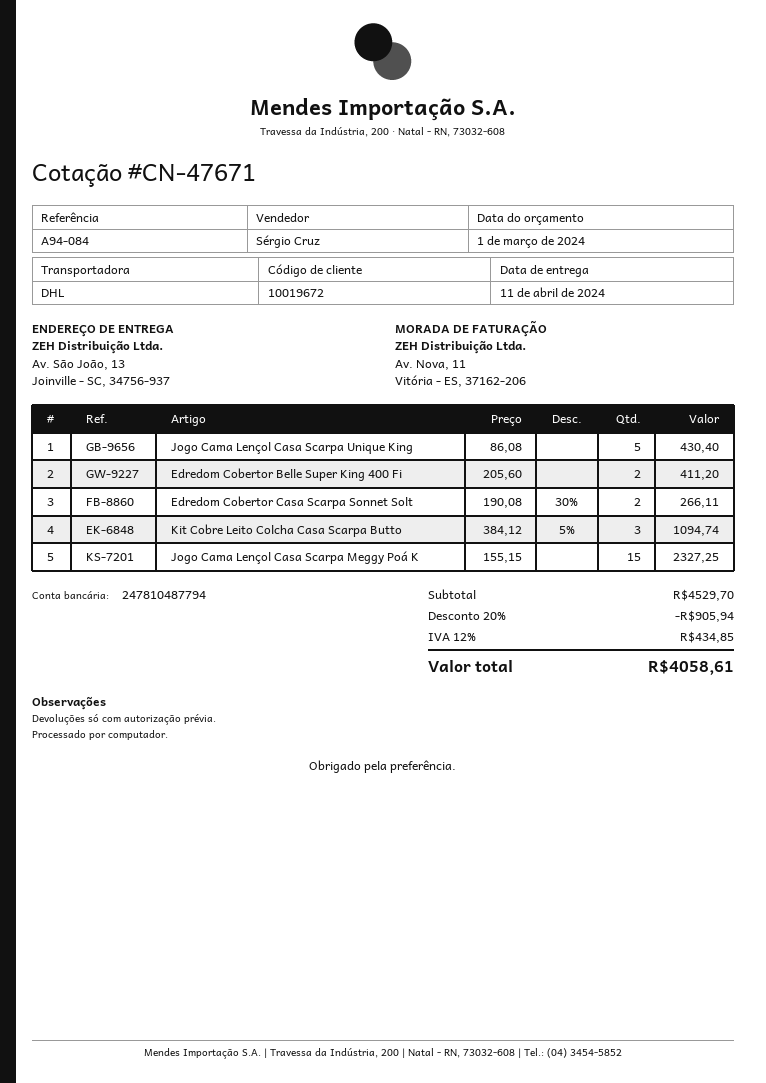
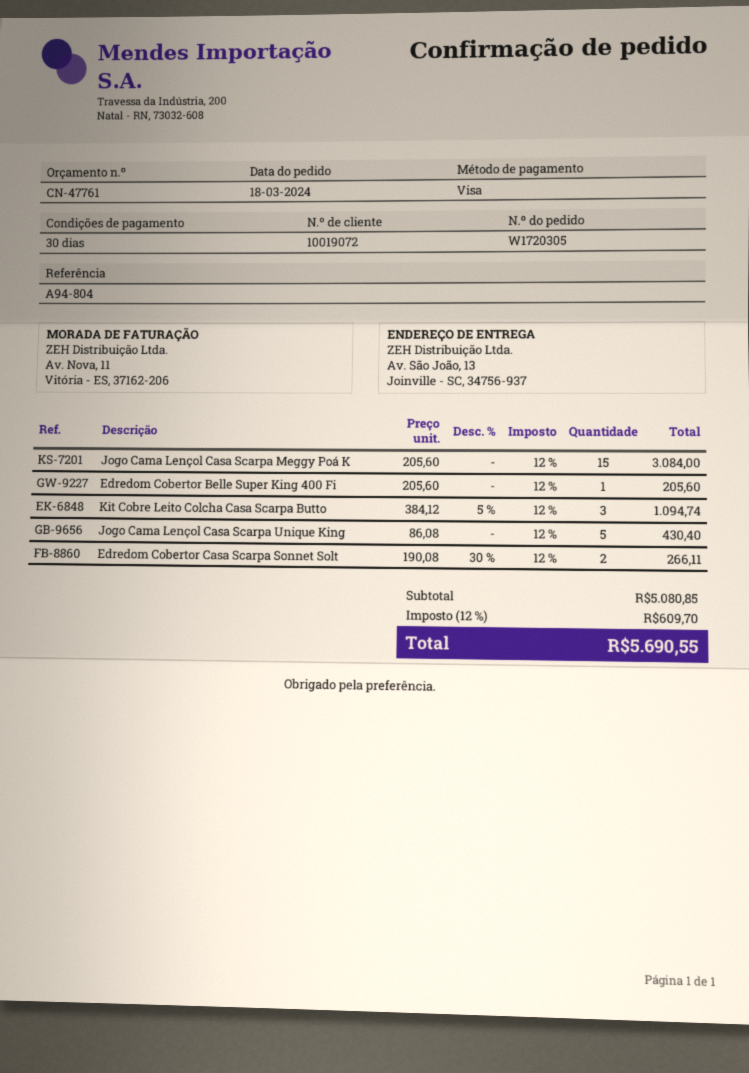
quote number: CN-47671 -> CN-47761
customer number: 10019672 -> 10019072
reference: A94-084 -> A94-804
Edredom Cobertor Belle Super King 400 Fi: 2 x 205.60 = 411.20 -> 1 x 205.60 = 205.60
Jogo Cama Lençol Casa Scarpa Meggy Poá K: 15 x 155.15 = 2327.25 -> 15 x 205.60 = 3084.00
subtotal: 4529.70 -> 5080.85
discount: 20% = 905.94 -> none
tax: 12% = 434.85 -> 12% = 609.70
total: 4058.61 -> 5690.55

